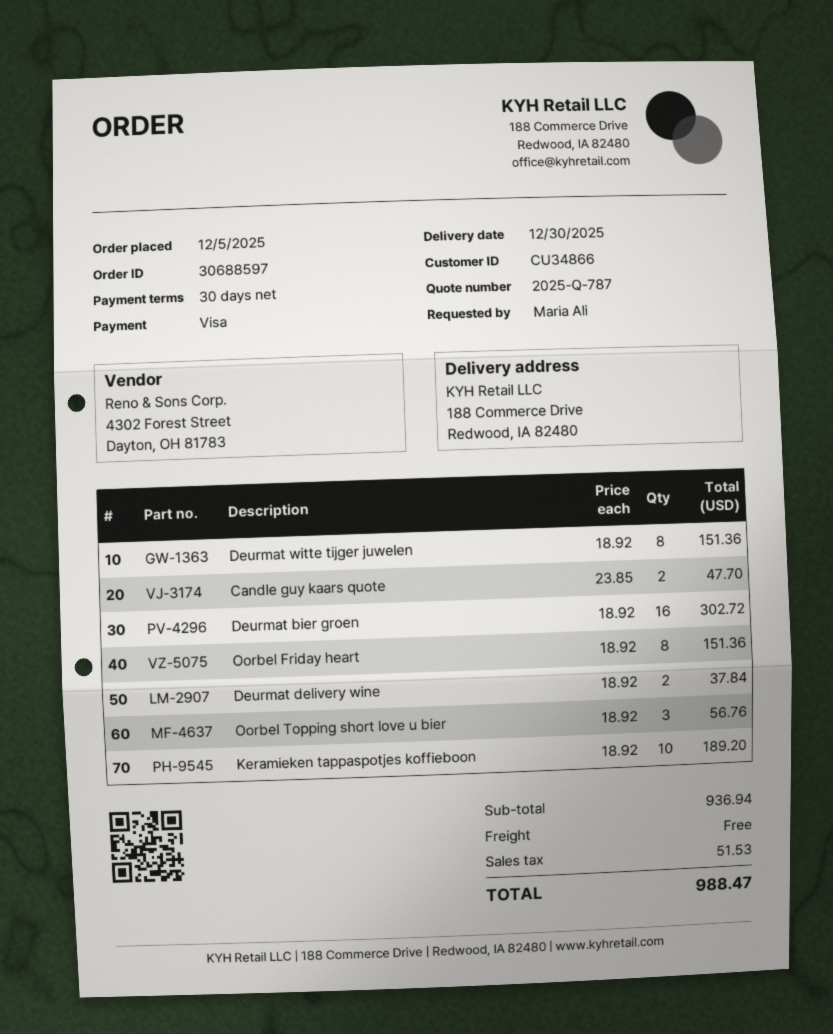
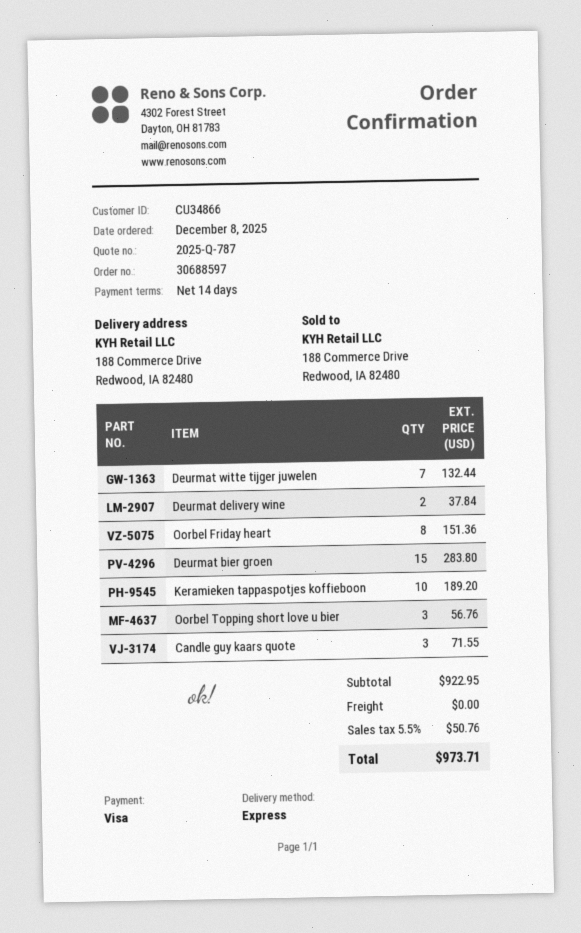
order date: 2025-12-05 -> 2025-12-08
payment terms: 30 days -> 14 days
Deurmat witte tijger juwelen: 8 for 151.36 -> 7 for 132.44
Candle guy kaars quote: 2 for 47.70 -> 3 for 71.55
Deurmat bier groen: 16 for 302.72 -> 15 for 283.80
subtotal: 936.94 -> 922.95
tax: 51.53 -> 50.76
total: 988.47 -> 973.71

